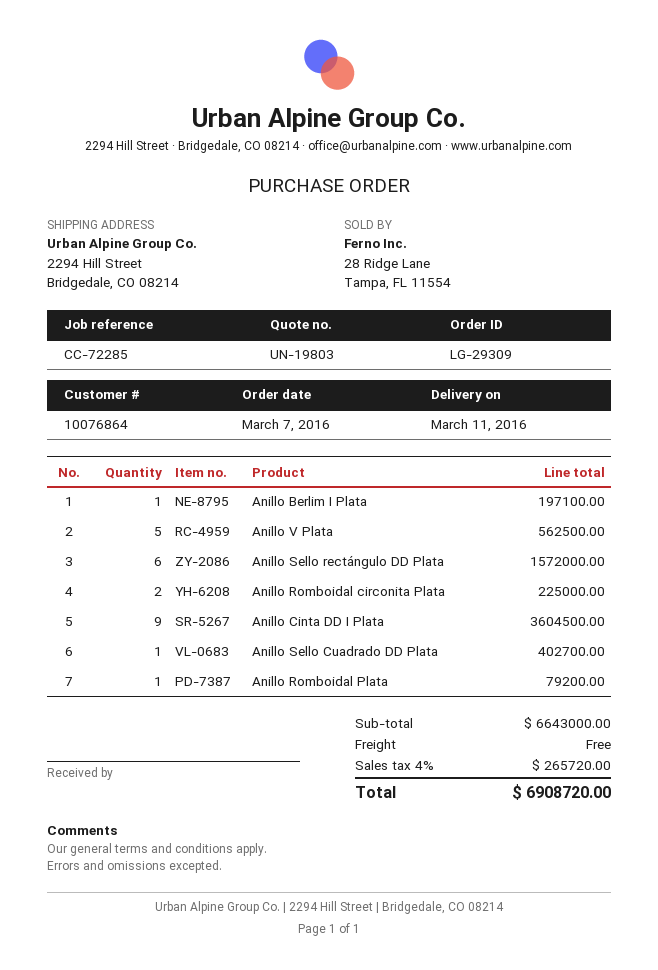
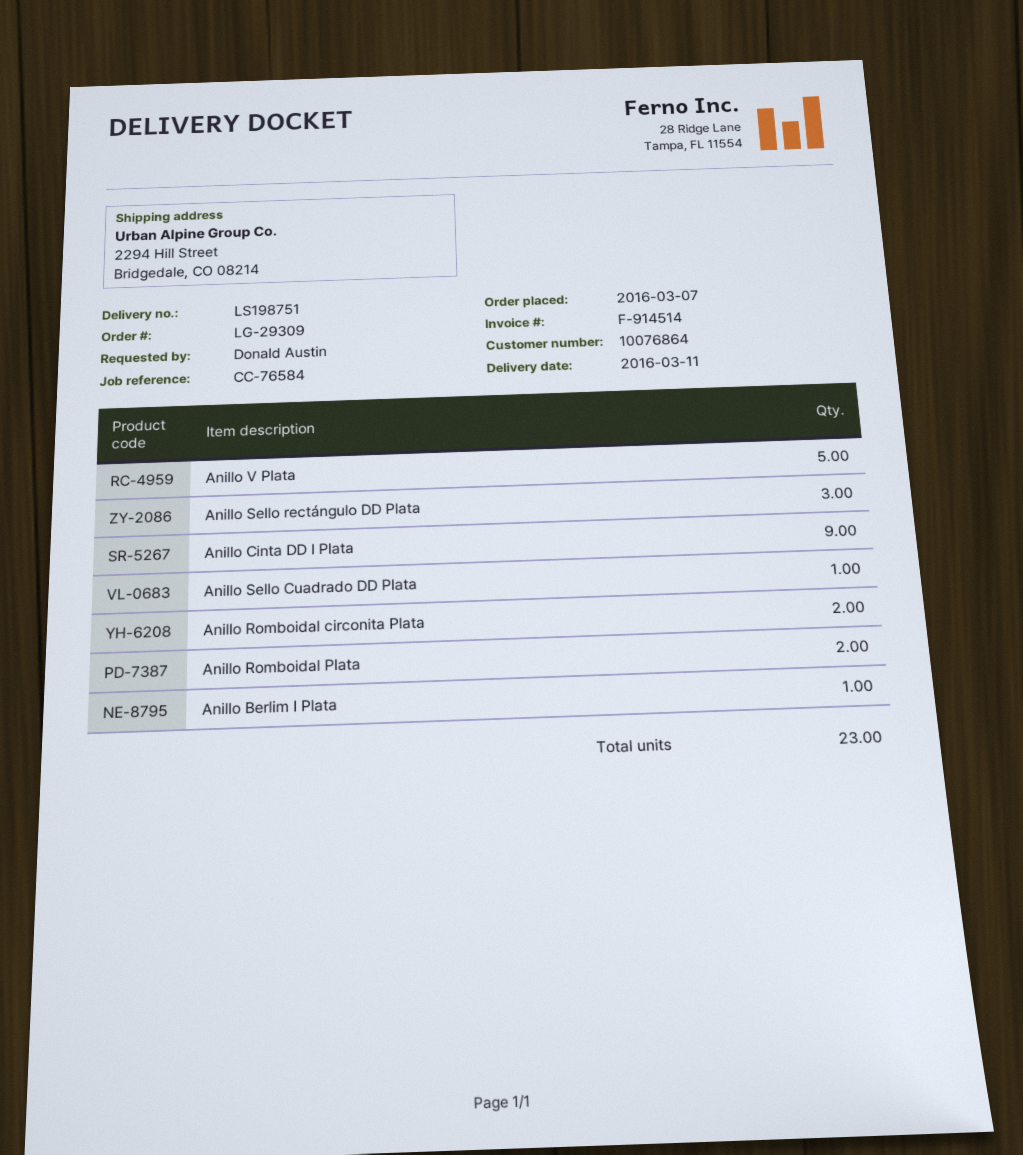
reference: CC-72285 -> CC-76584
Anillo Sello rectángulo DD Plata: 6 -> 3
Anillo Romboidal Plata: 1 -> 2

